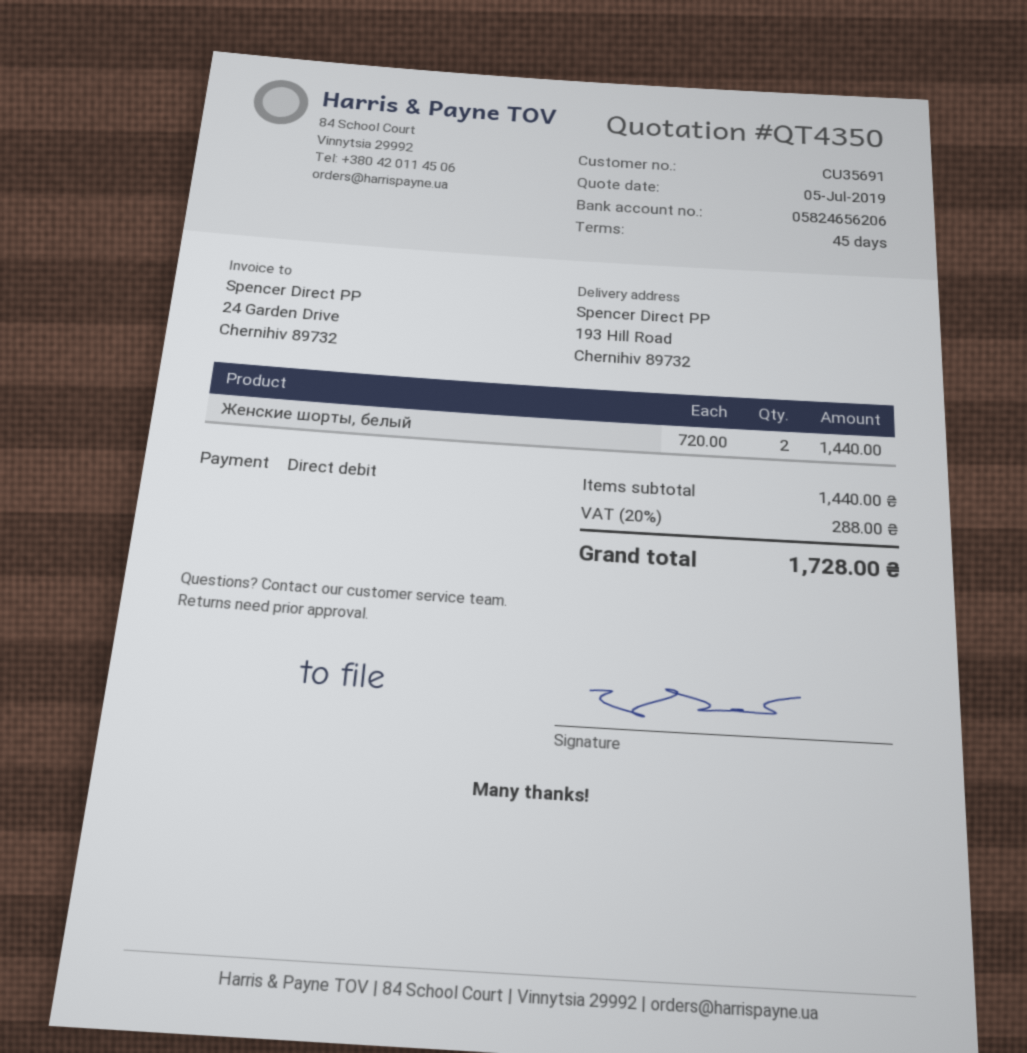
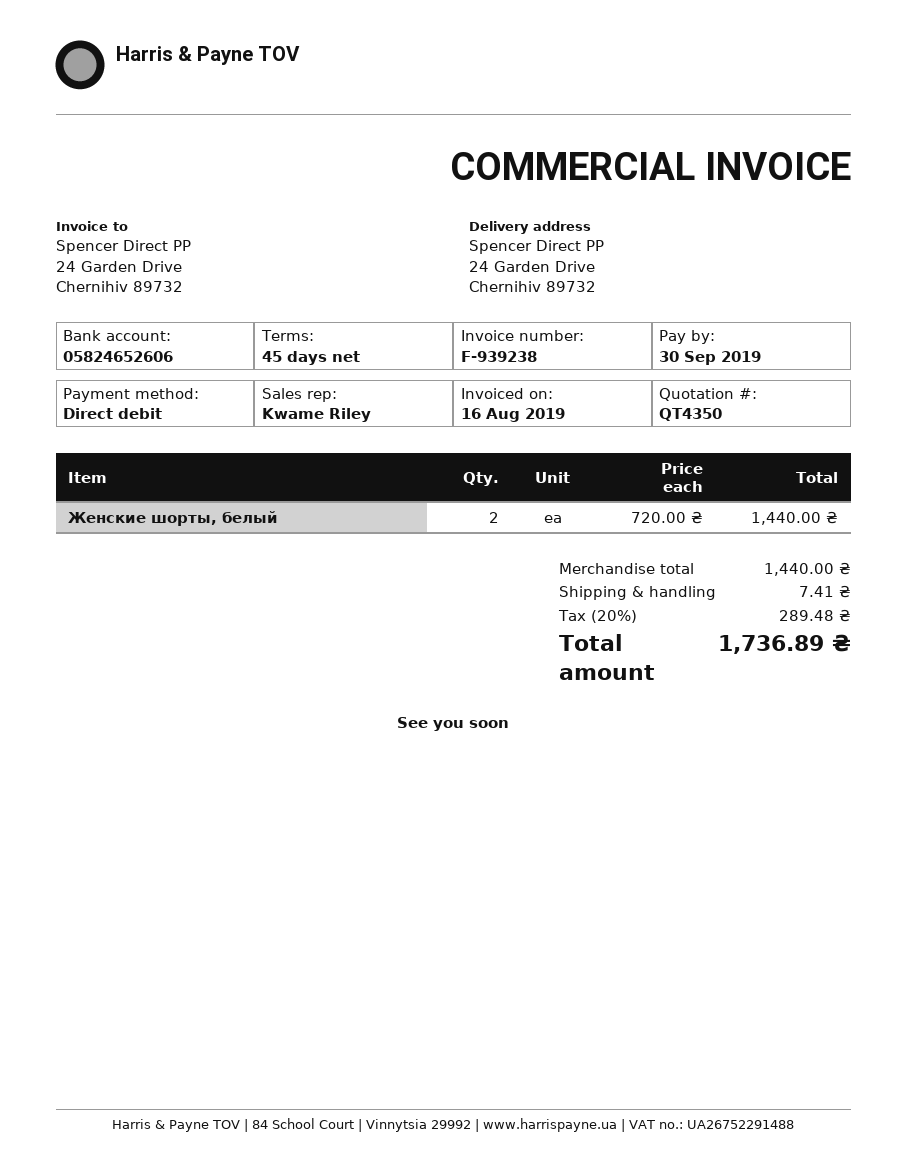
bank account: 05824656206 -> 05824652606
ship to: 193 Hill Road, Chernihiv 89732 -> 24 Garden Drive, Chernihiv 89732
shipping: none -> 7.41
tax: 20% = 288.00 -> 20% = 289.48
total: 1728.00 -> 1736.89

